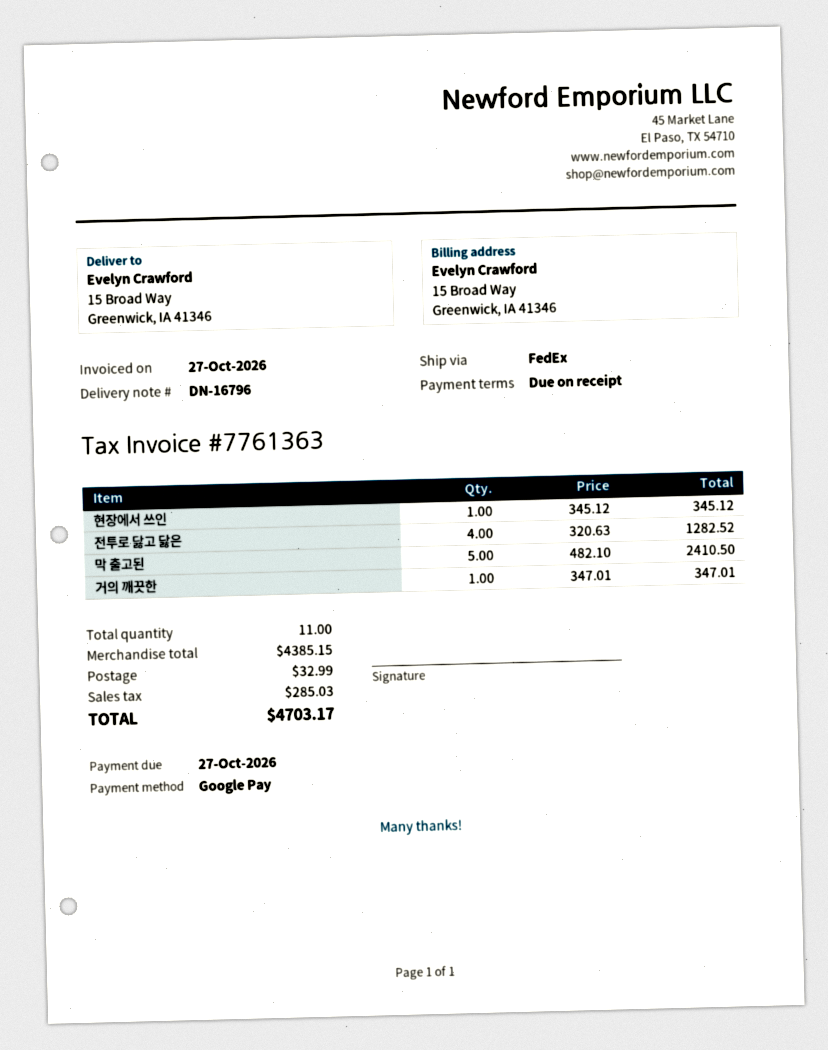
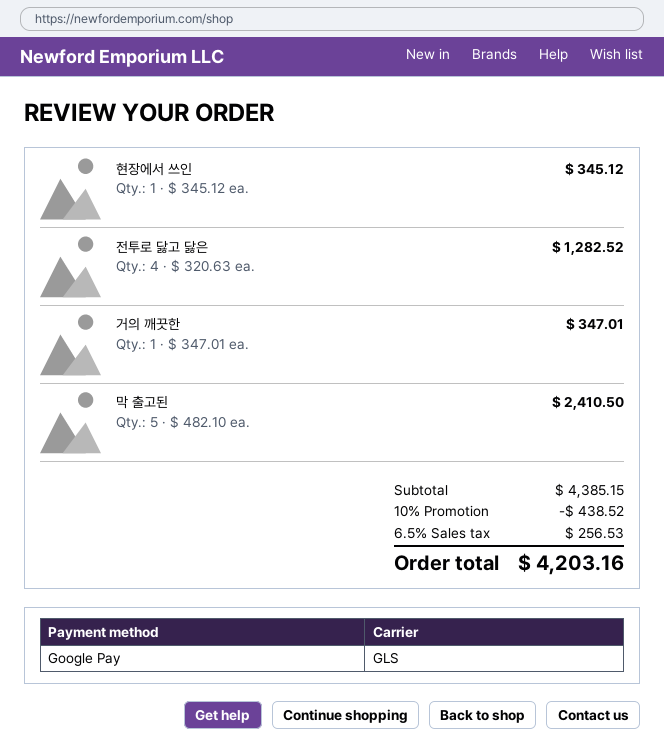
shipping method: FedEx -> GLS
discount: none -> 10% = 438.52
shipping: 32.99 -> none
tax: 285.03 -> 256.53
total: 4703.17 -> 4203.16

